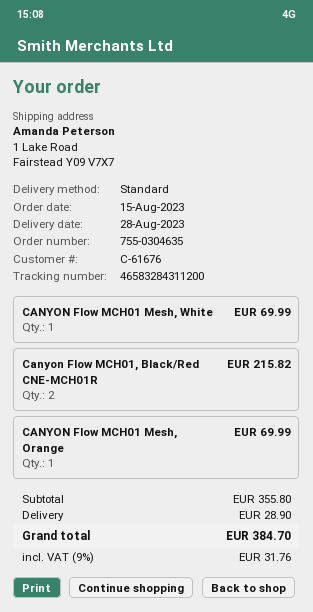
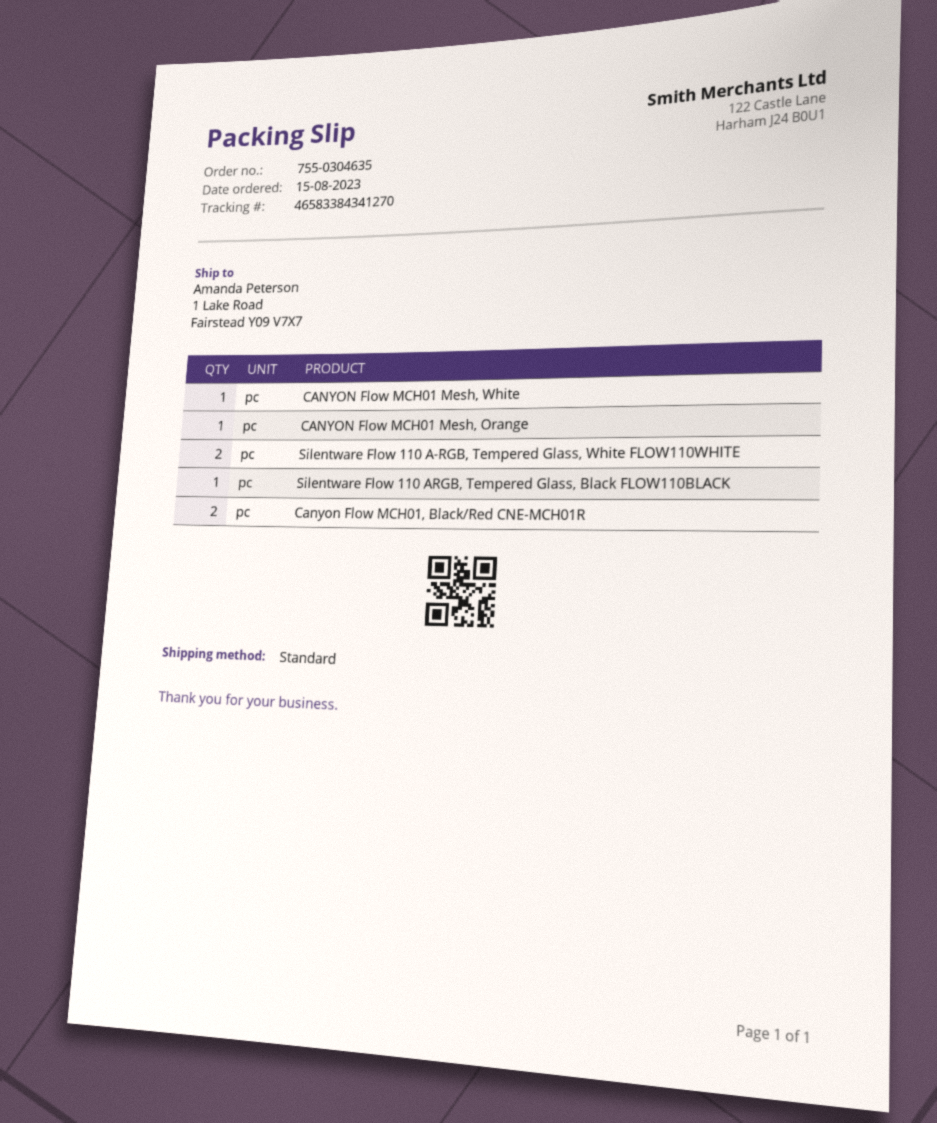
tracking number: 46583284311200 -> 46583384341270
Silentware Flow 110 A-RGB, Tempered Glass, White FLOW110WHITE: none -> 2
Silentware Flow 110 ARGB, Tempered Glass, Black FLOW110BLACK: none -> 1

